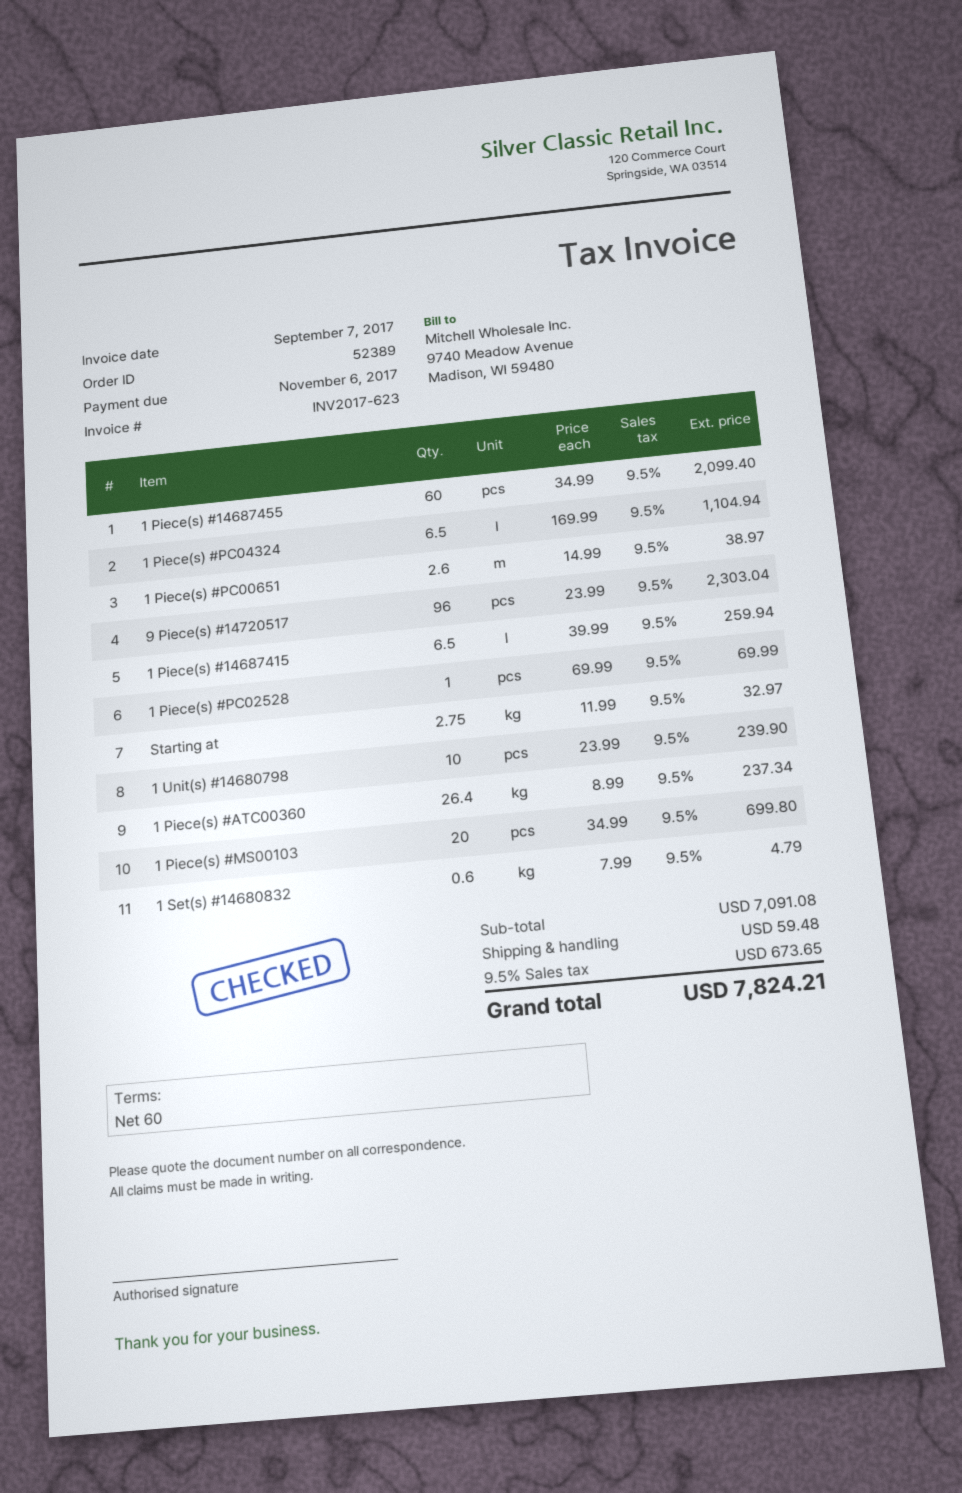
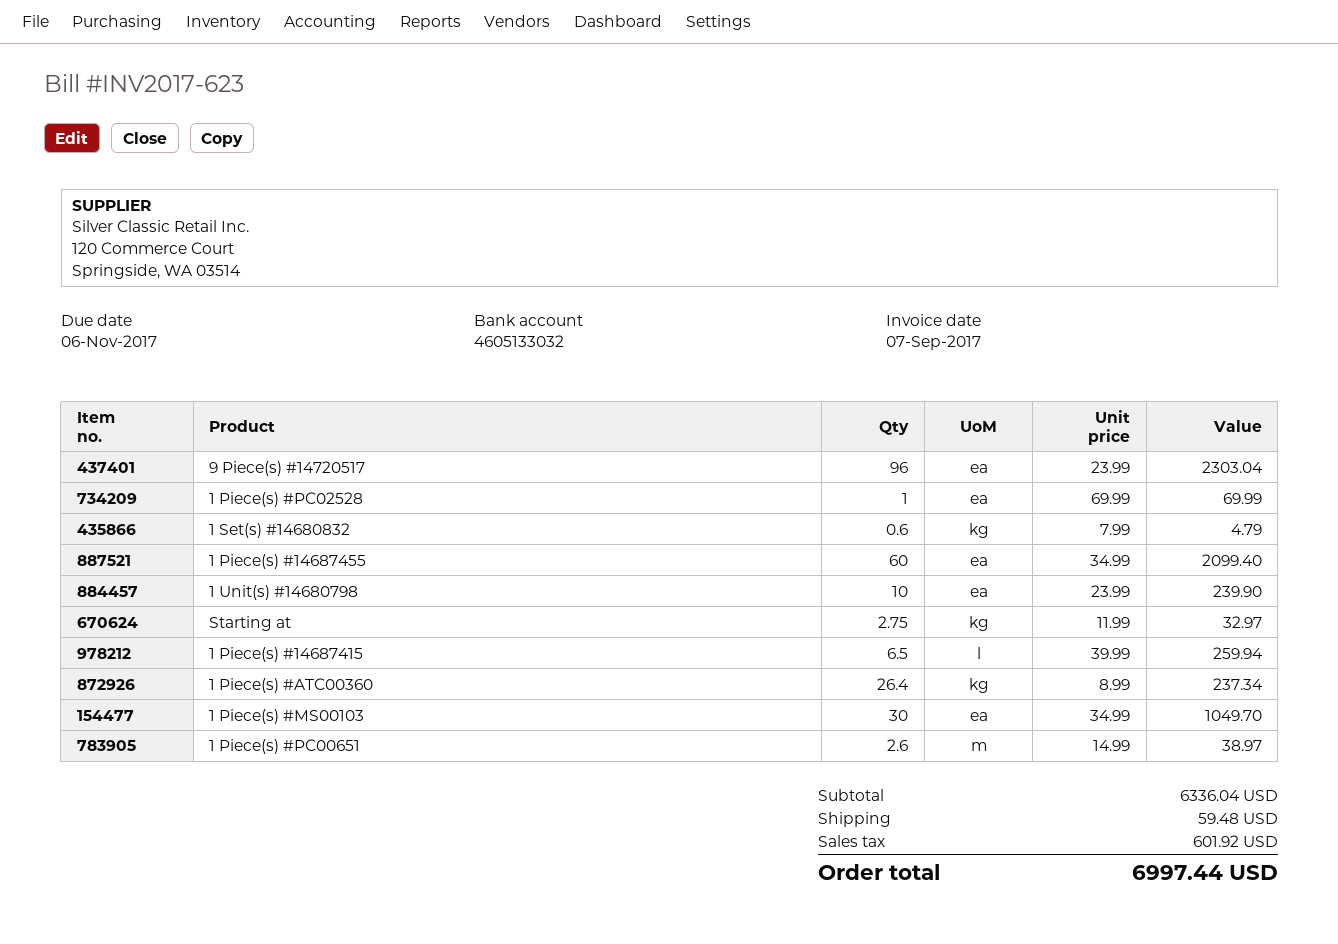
1 Piece(s) #PC04324: 6.5 x 169.99 = 1104.94 -> none
1 Piece(s) #MS00103: 20 x 34.99 = 699.80 -> 30 x 34.99 = 1049.70
subtotal: 7091.08 -> 6336.04
tax: 673.65 -> 601.92
total: 7824.21 -> 6997.44

